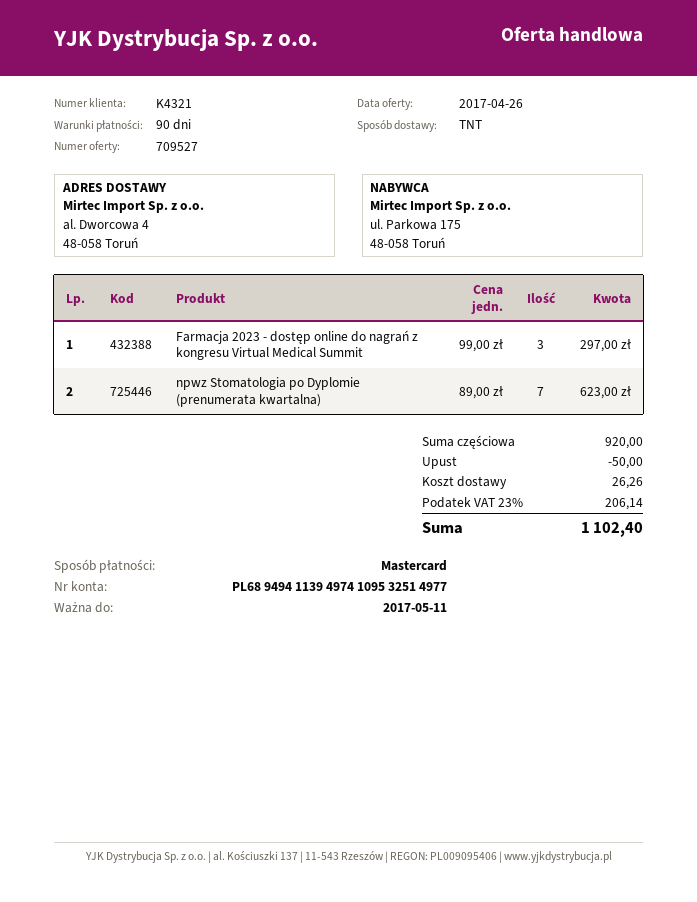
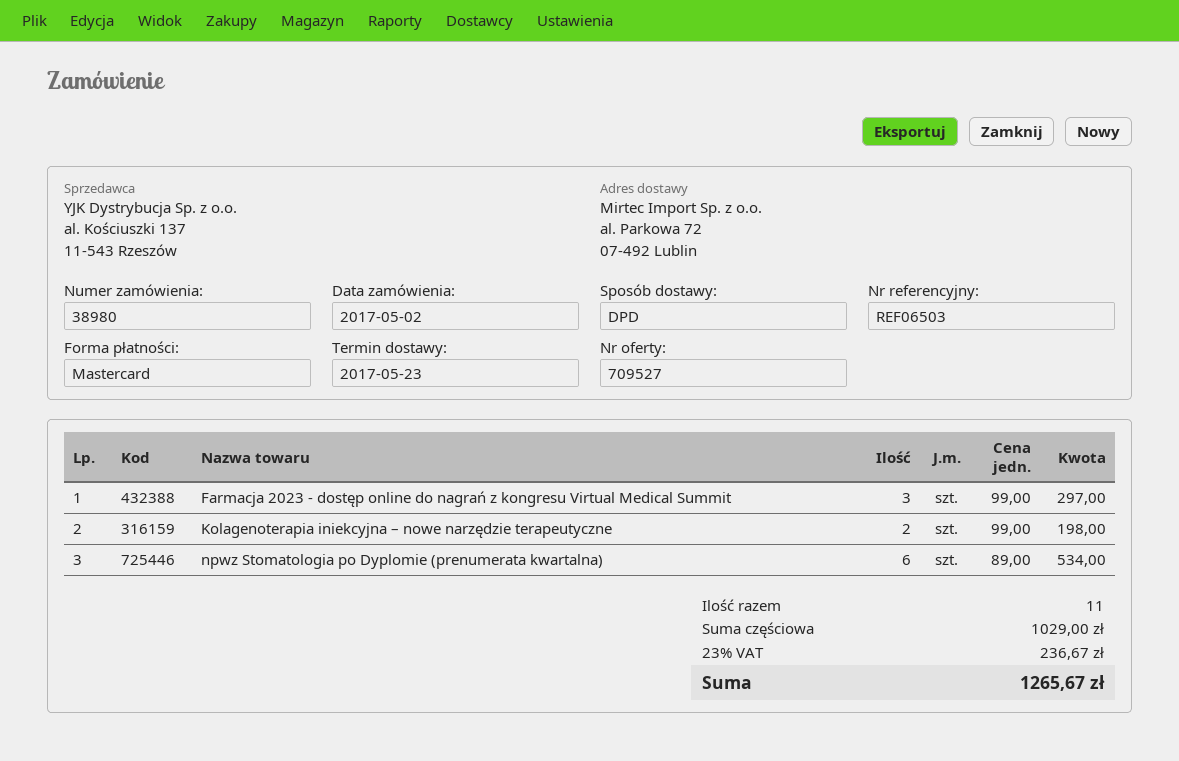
shipping method: TNT -> DPD
ship to: al. Dworcowa 4, 48-058 Toruń -> al. Parkowa 72, 07-492 Lublin
npwz Stomatologia po Dyplomie (prenumerata kwartalna): 7 x 89.00 = 623.00 -> 6 x 89.00 = 534.00
Kolagenoterapia iniekcyjna – nowe narzędzie terapeutyczne: none -> 2 x 99.00 = 198.00
subtotal: 920.00 -> 1029.00
discount: 50.00 -> none
shipping: 26.26 -> none
tax: 23% = 206.14 -> 23% = 236.67
total: 1102.40 -> 1265.67

